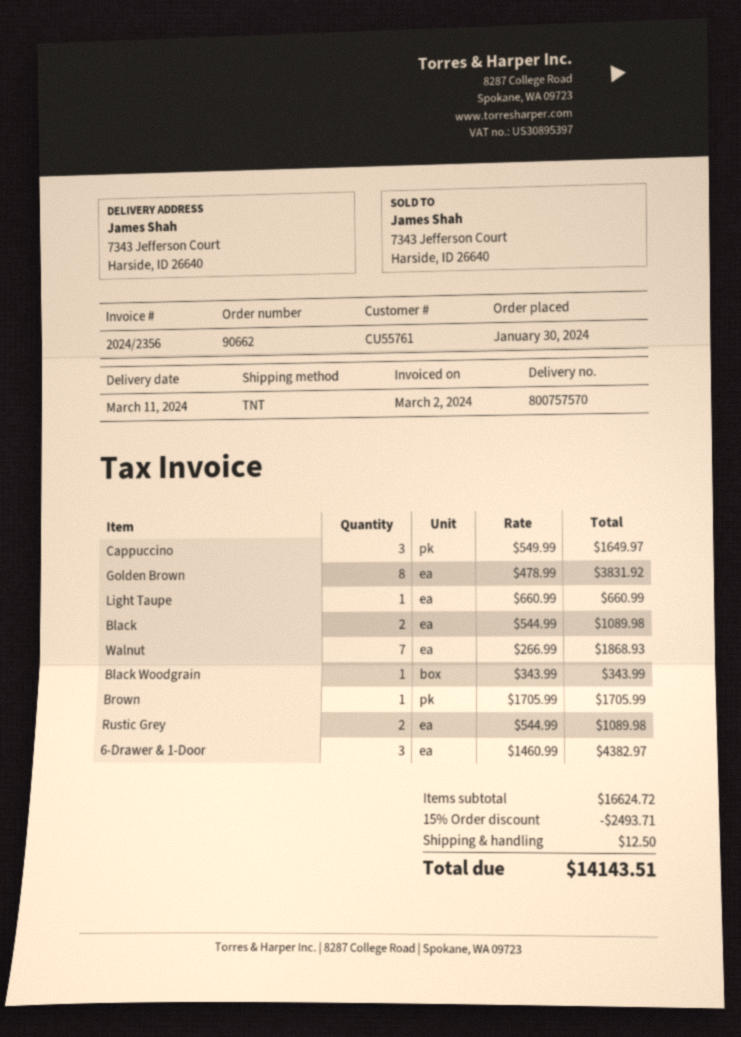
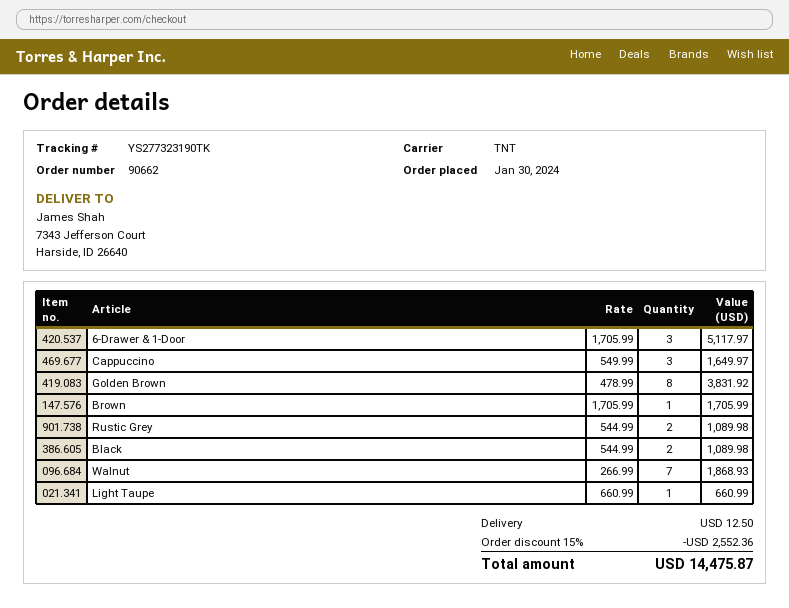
Black Woodgrain: 1 x 343.99 = 343.99 -> none
6-Drawer & 1-Door: 3 x 1460.99 = 4382.97 -> 3 x 1705.99 = 5117.97
discount: 15% = 2493.71 -> 15% = 2552.36
total: 14143.51 -> 14475.87

